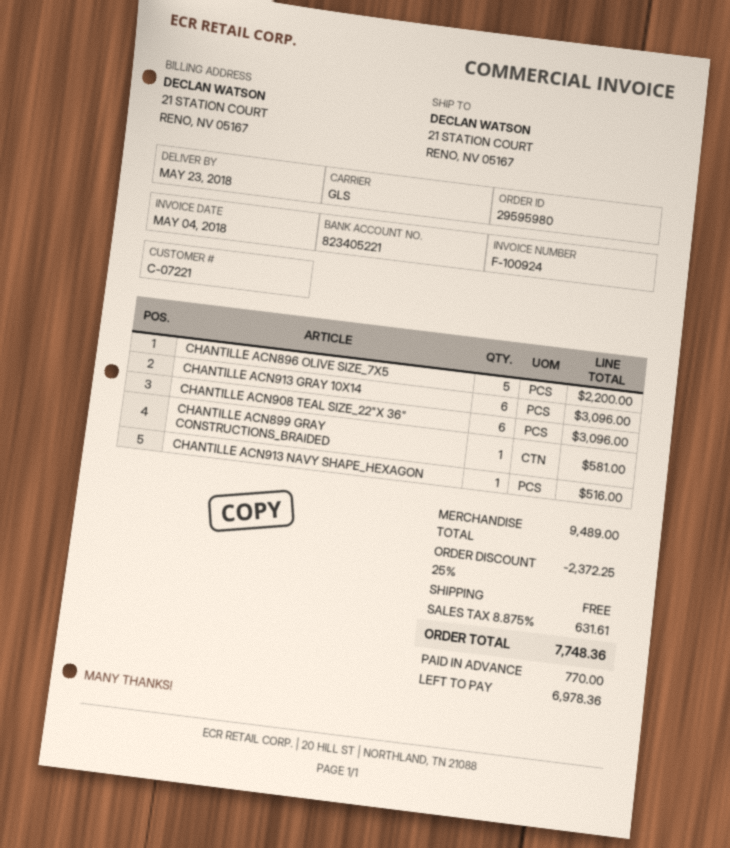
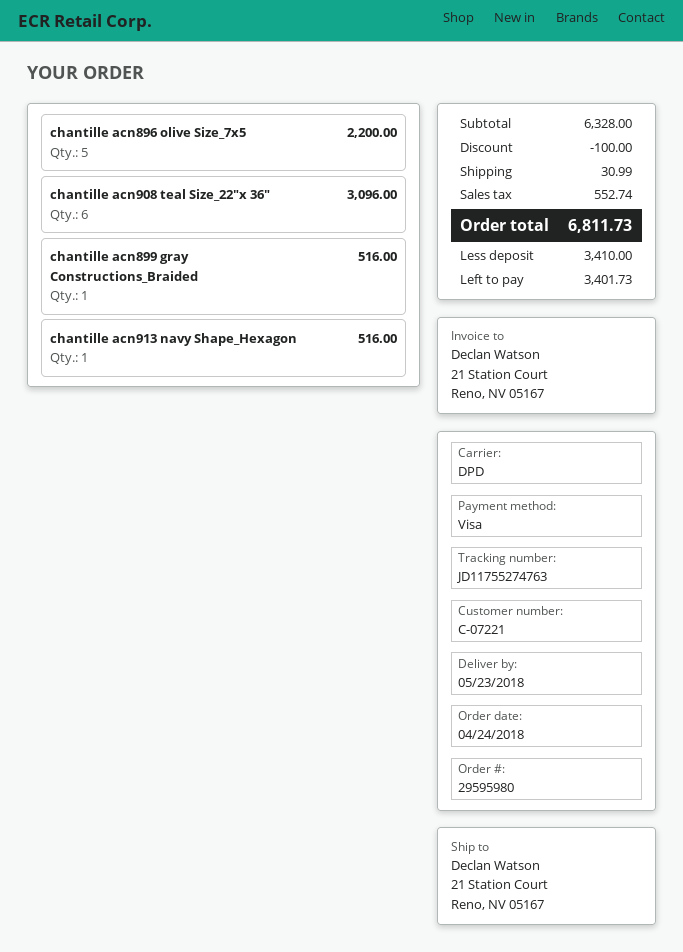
shipping method: GLS -> DPD
CHANTILLE ACN913 GRAY 10X14: 6 for 3096.00 -> none
CHANTILLE ACN899 GRAY CONSTRUCTIONS_BRAIDED: 1 for 581.00 -> 1 for 516.00
subtotal: 9489.00 -> 6328.00
discount: 2372.25 -> 100.00
shipping: 0.00 -> 30.99
tax: 631.61 -> 552.74
total: 7748.36 -> 6811.73
deposit: 770.00 -> 3410.00
balance: 6978.36 -> 3401.73

